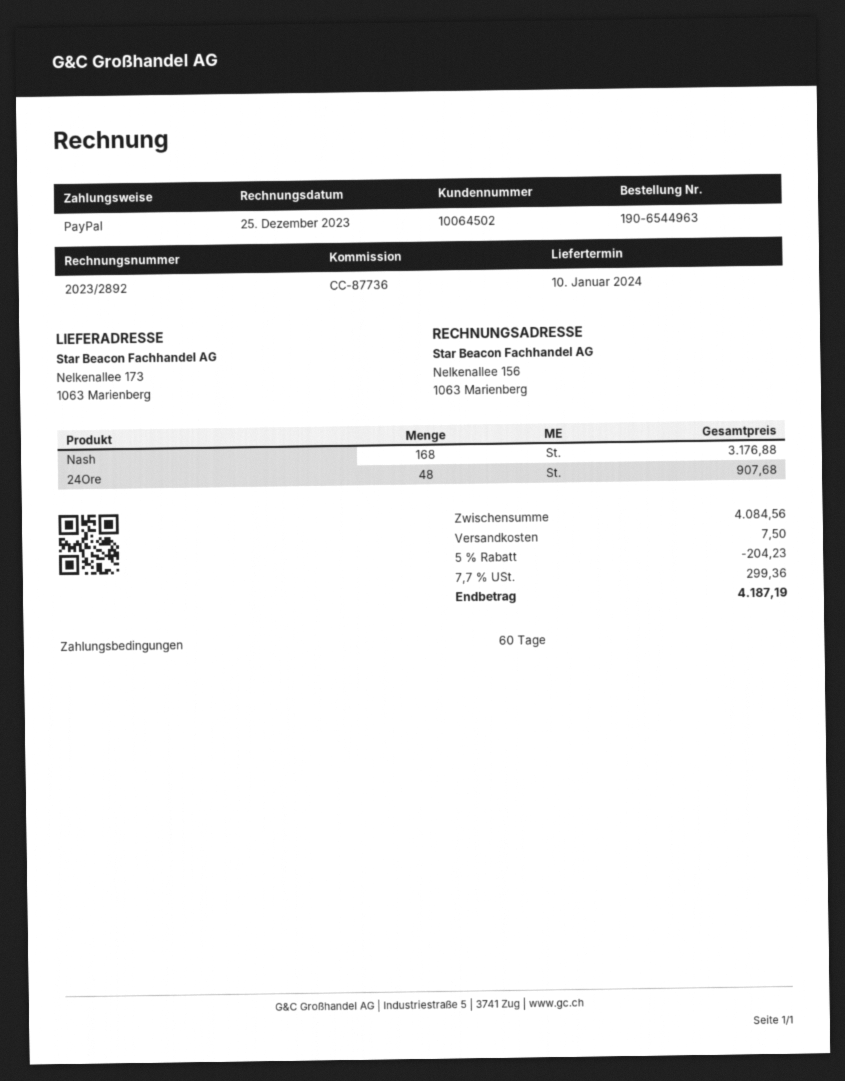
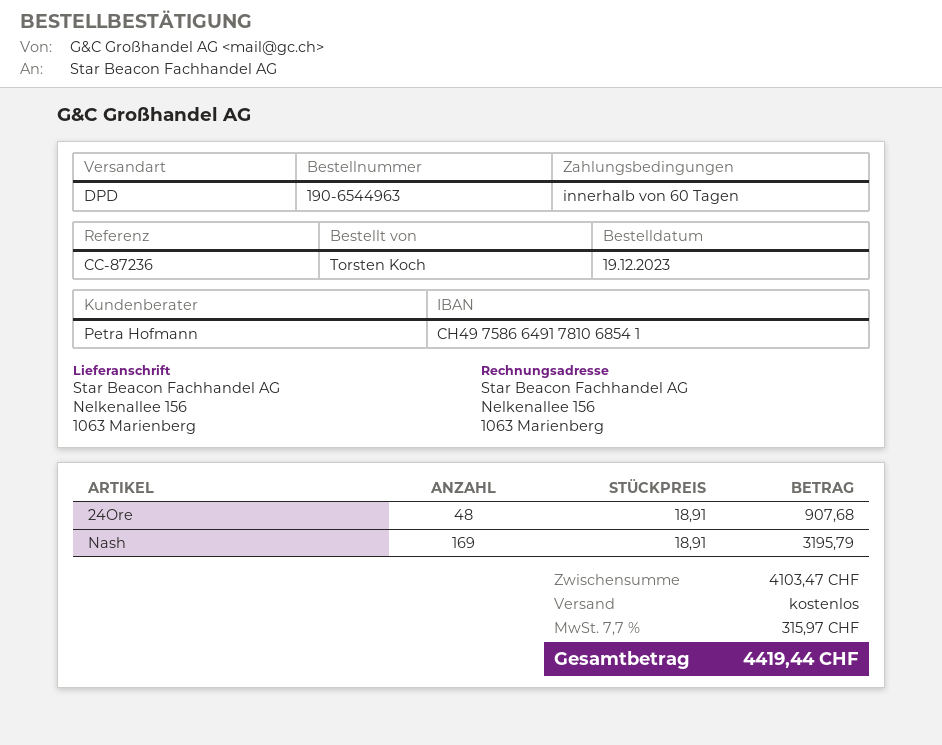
reference: CC-87736 -> CC-87236
ship to: Nelkenallee 173, 1063 Marienberg -> Nelkenallee 156, 1063 Marienberg
Nash: 168 for 3176.88 -> 169 for 3195.79
subtotal: 4084.56 -> 4103.47
discount: 5% = 204.23 -> none
shipping: 7.50 -> 0.00
tax: 7.7% = 299.36 -> 7.7% = 315.97
total: 4187.19 -> 4419.44

